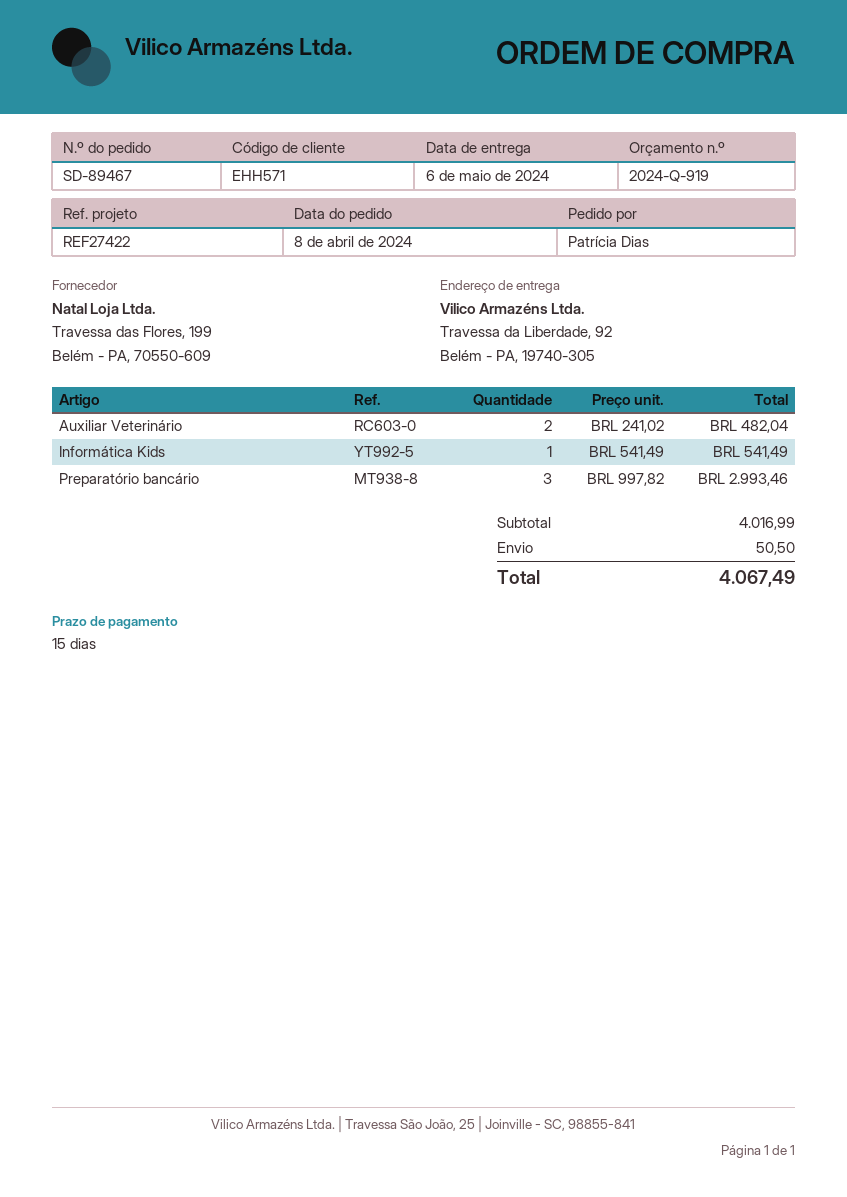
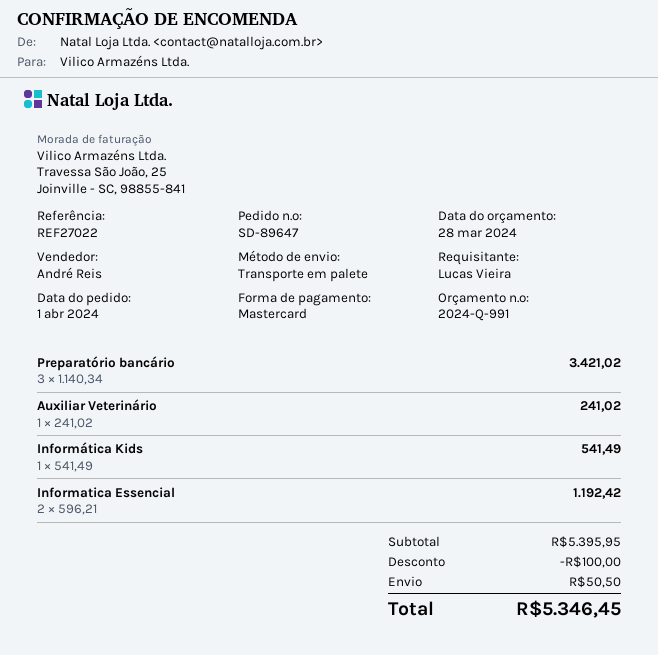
quote number: 2024-Q-919 -> 2024-Q-991
order number: SD-89467 -> SD-89647
order date: 2024-04-08 -> 2024-04-01
reference: REF27422 -> REF27022
ordered by: Patrícia Dias -> Lucas Vieira
Auxiliar Veterinário: 2 x 241.02 = 482.04 -> 1 x 241.02 = 241.02
Preparatório bancário: 3 x 997.82 = 2993.46 -> 3 x 1140.34 = 3421.02
Informatica Essencial: none -> 2 x 596.21 = 1192.42
subtotal: 4016.99 -> 5395.95
discount: none -> 100.00
total: 4067.49 -> 5346.45

